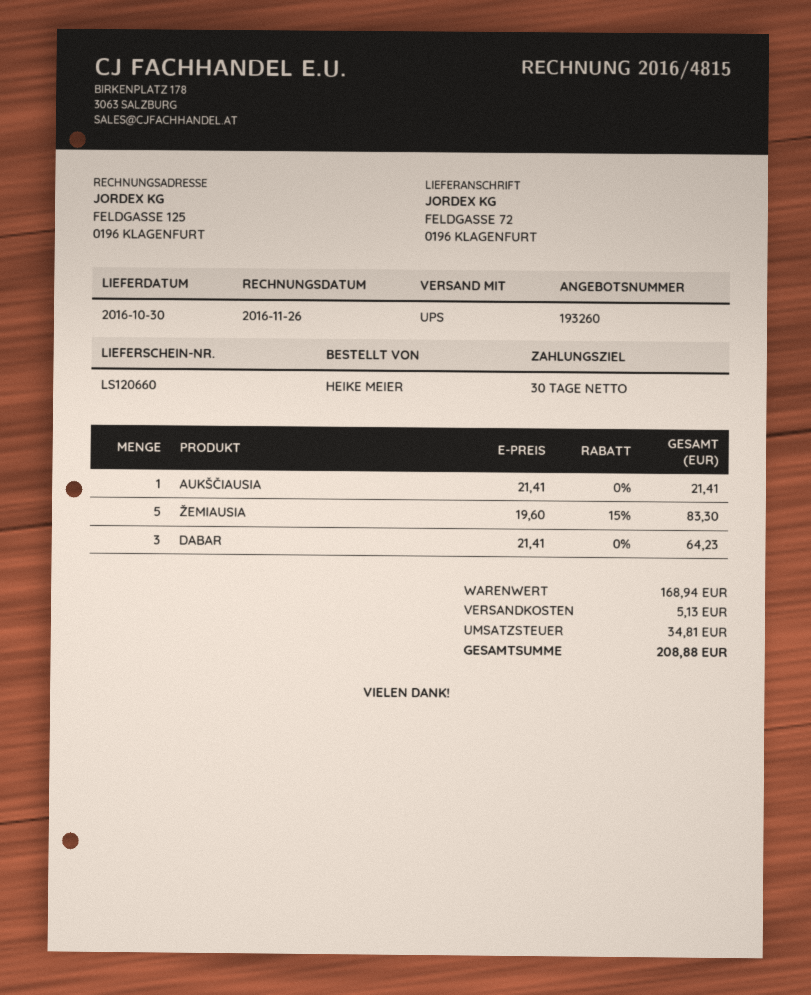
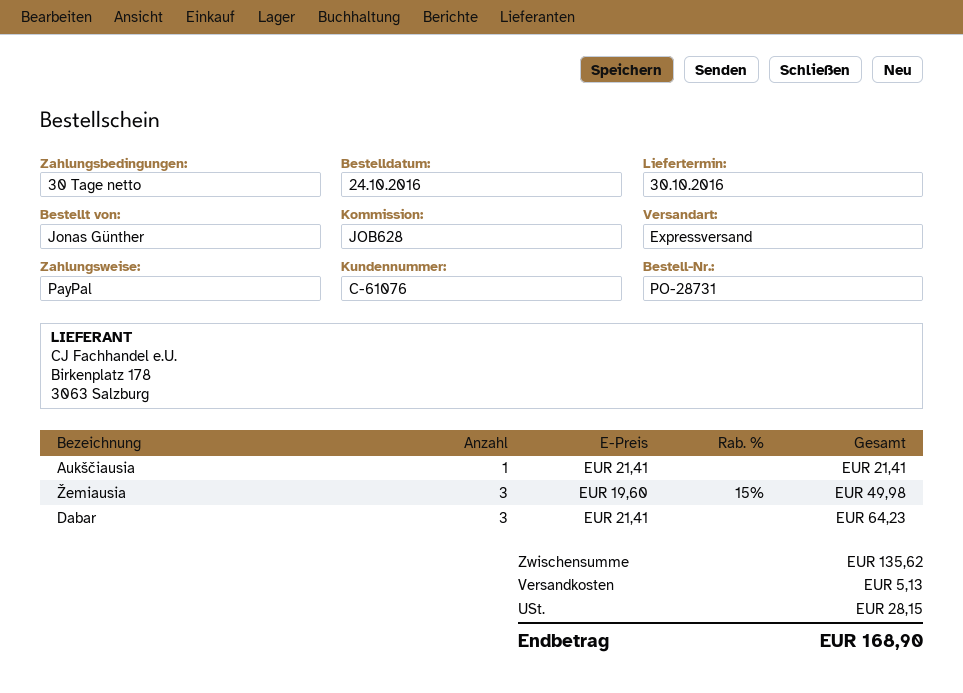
ordered by: HEIKE MEIER -> Jonas Günther
shipping method: UPS -> express
ŽEMIAUSIA: 5 x 19.60 - 15% = 83.30 -> 3 x 19.60 - 15% = 49.98
subtotal: 168.94 -> 135.62
tax: 34.81 -> 28.15
total: 208.88 -> 168.90

